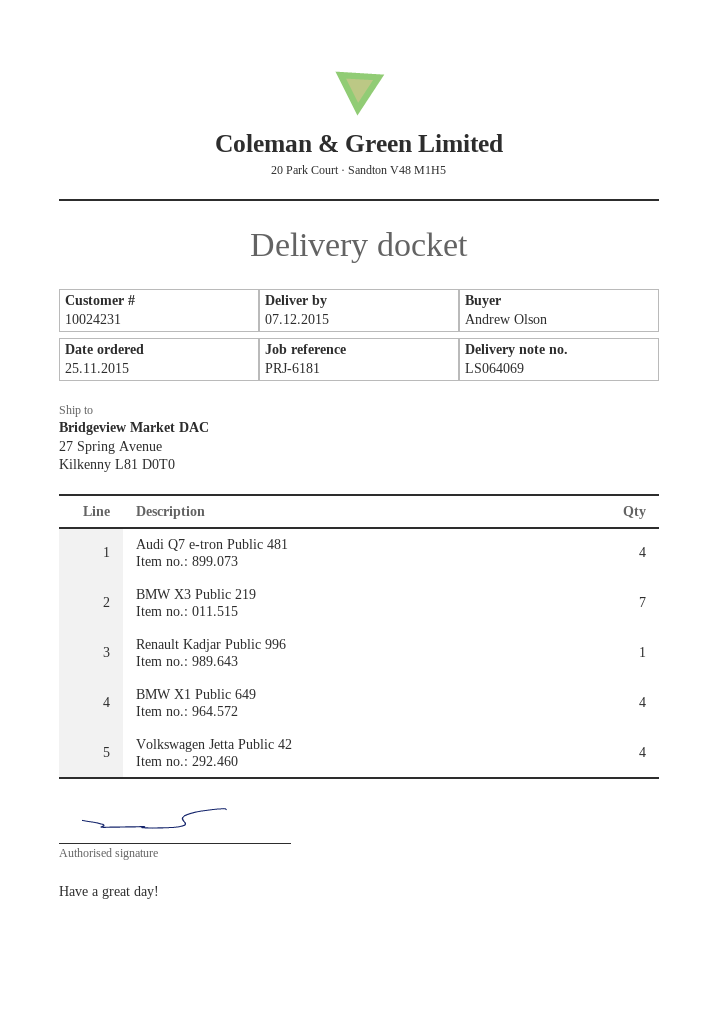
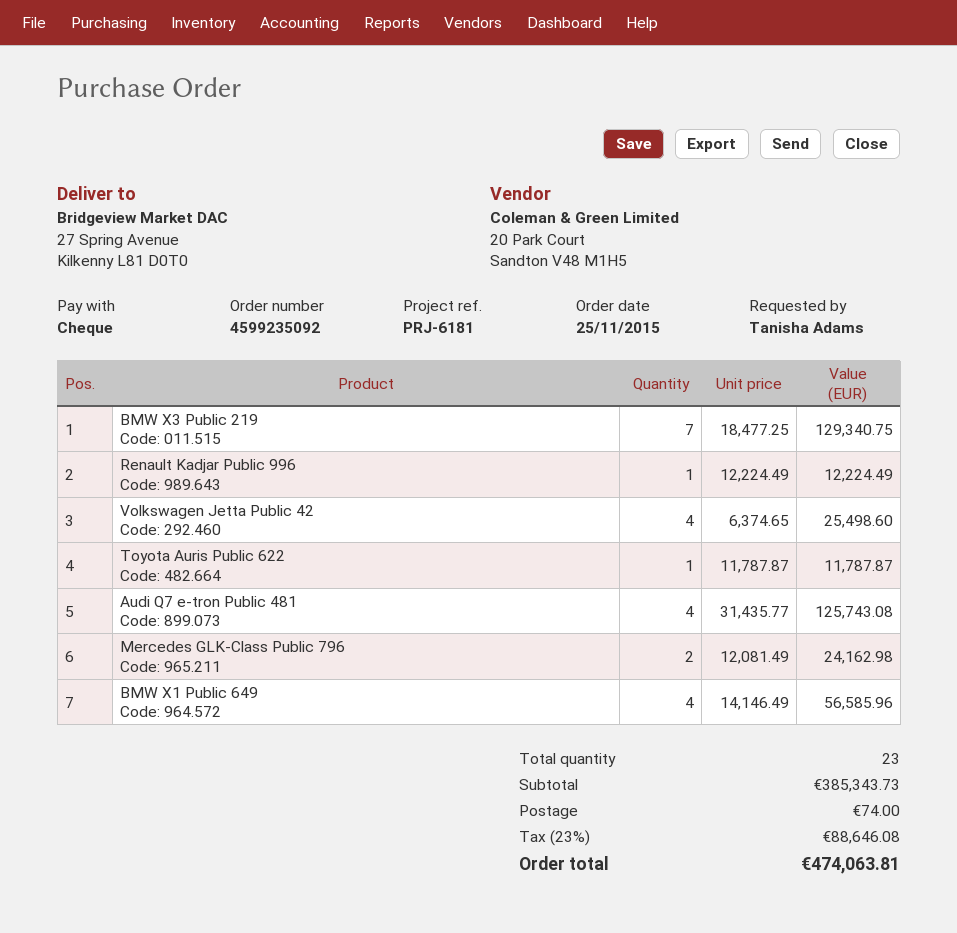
ordered by: Andrew Olson -> Tanisha Adams
Toyota Auris Public 622: none -> 1
Mercedes GLK-Class Public 796: none -> 2

